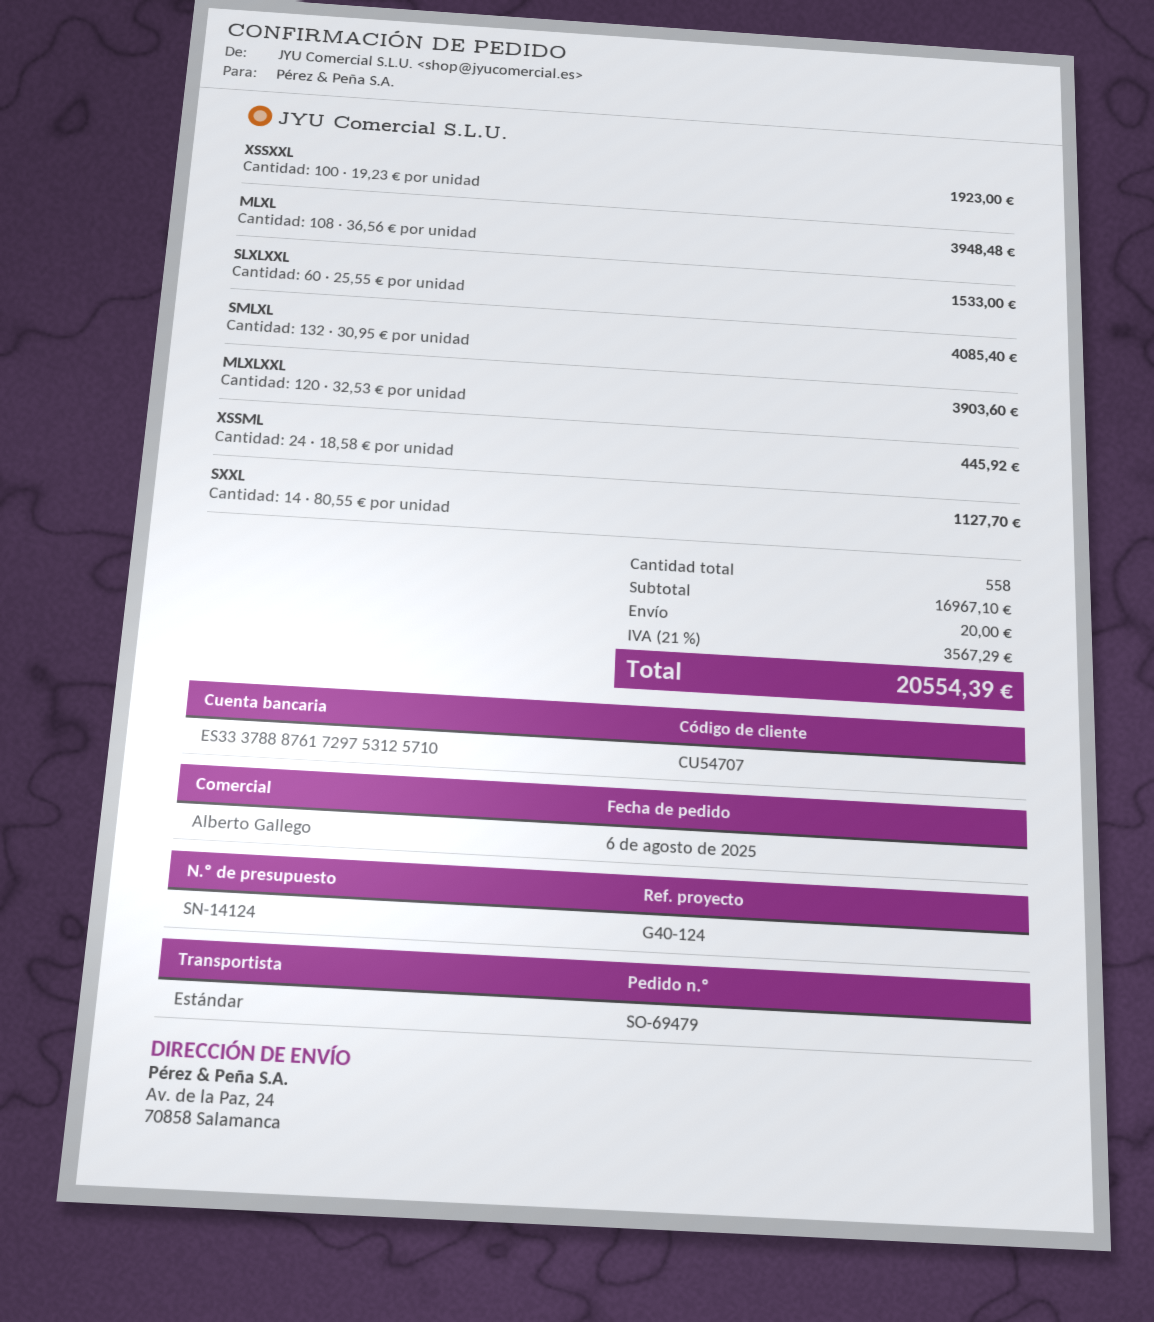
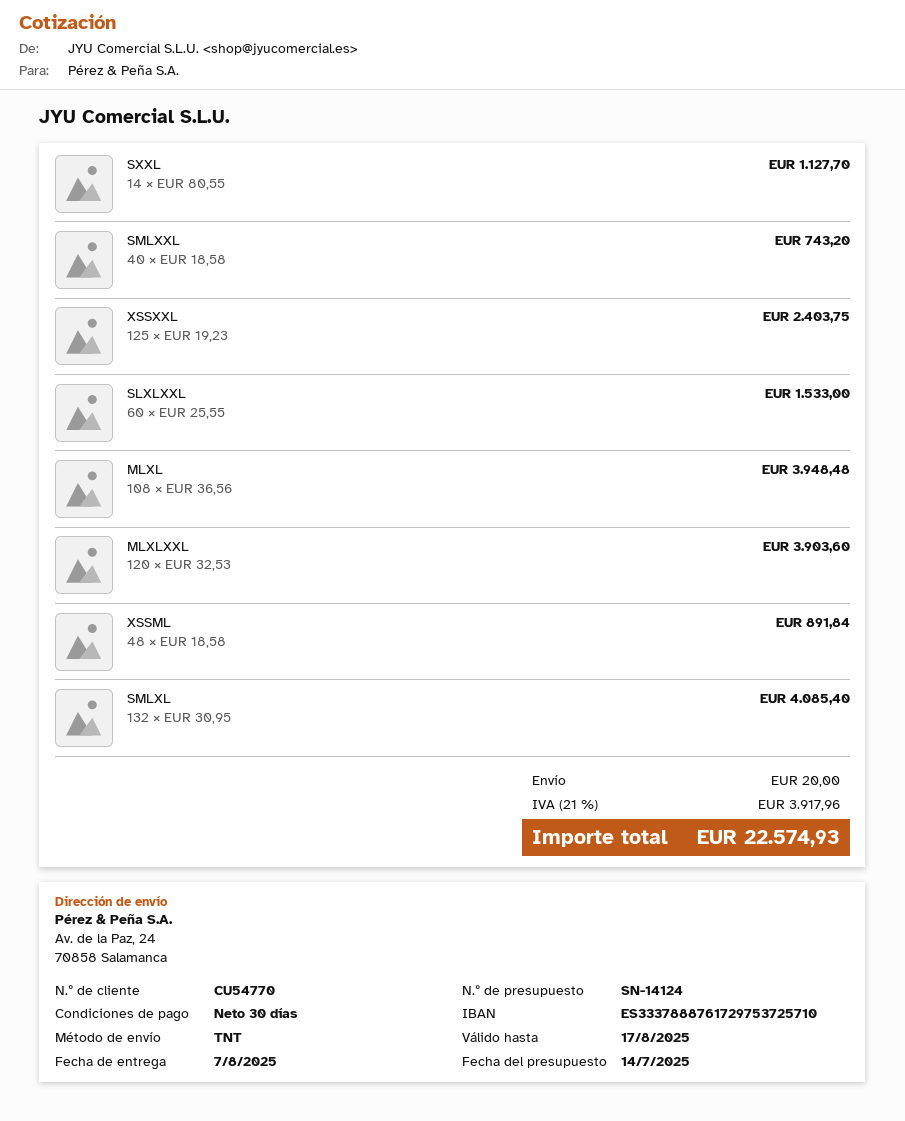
customer number: CU54707 -> CU54770
bank account: ES3337888761729753125710 -> ES3337888761729753725710
shipping method: standard -> TNT
XSSXXL: 100 x 19.23 = 1923.00 -> 125 x 19.23 = 2403.75
XSSML: 24 x 18.58 = 445.92 -> 48 x 18.58 = 891.84
SMLXXL: none -> 40 x 18.58 = 743.20
tax: 21% = 3567.29 -> 21% = 3917.96
total: 20554.39 -> 22574.93

